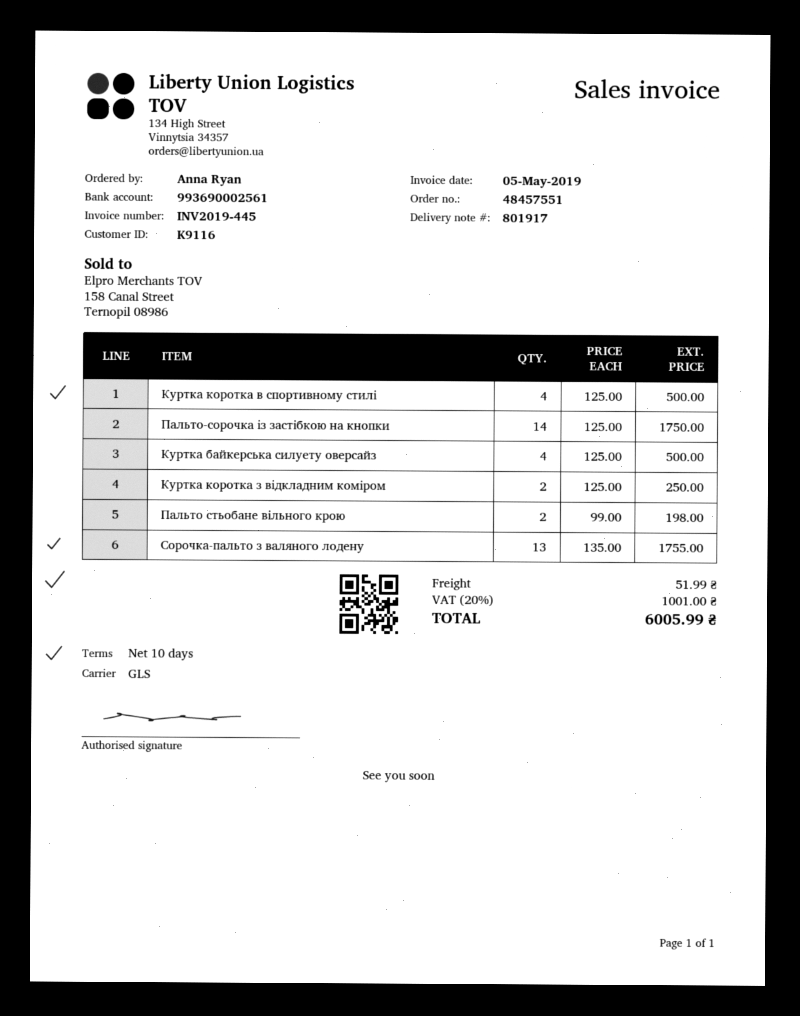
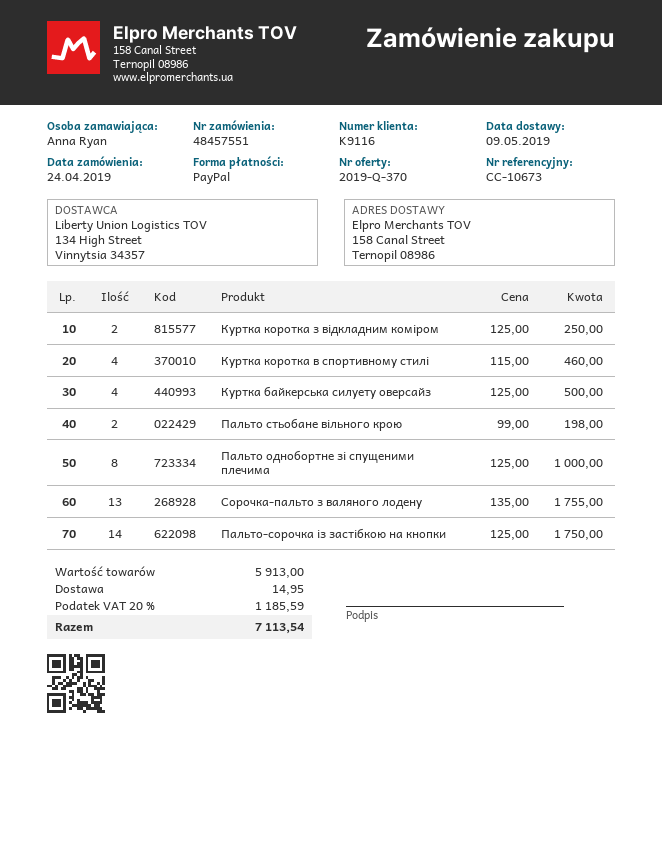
Куртка коротка в спортивному стилі: 4 x 125.00 = 500.00 -> 4 x 115.00 = 460.00
Пальто однобортне зі спущеними плечима: none -> 8 x 125.00 = 1000.00
shipping: 51.99 -> 14.95
tax: 20% = 1001.00 -> 20% = 1185.59
total: 6005.99 -> 7113.54

